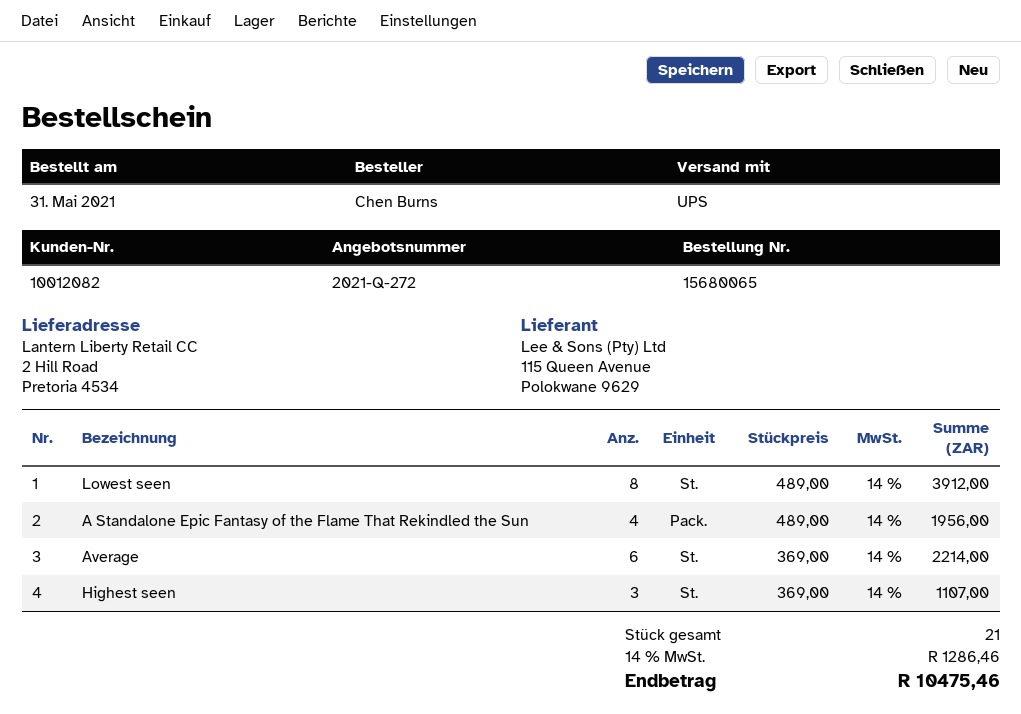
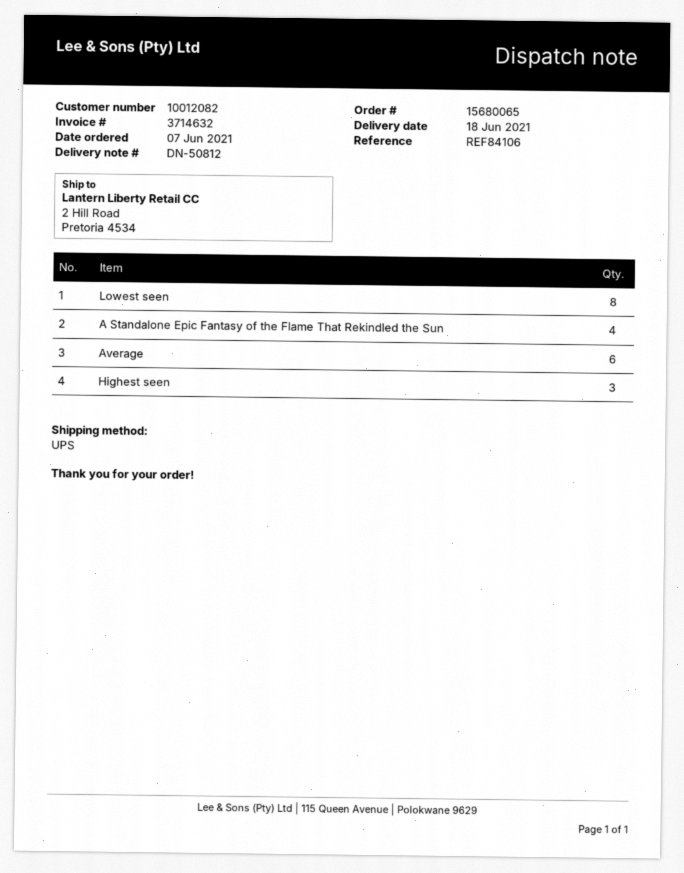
order date: 2021-05-31 -> 2021-06-07

